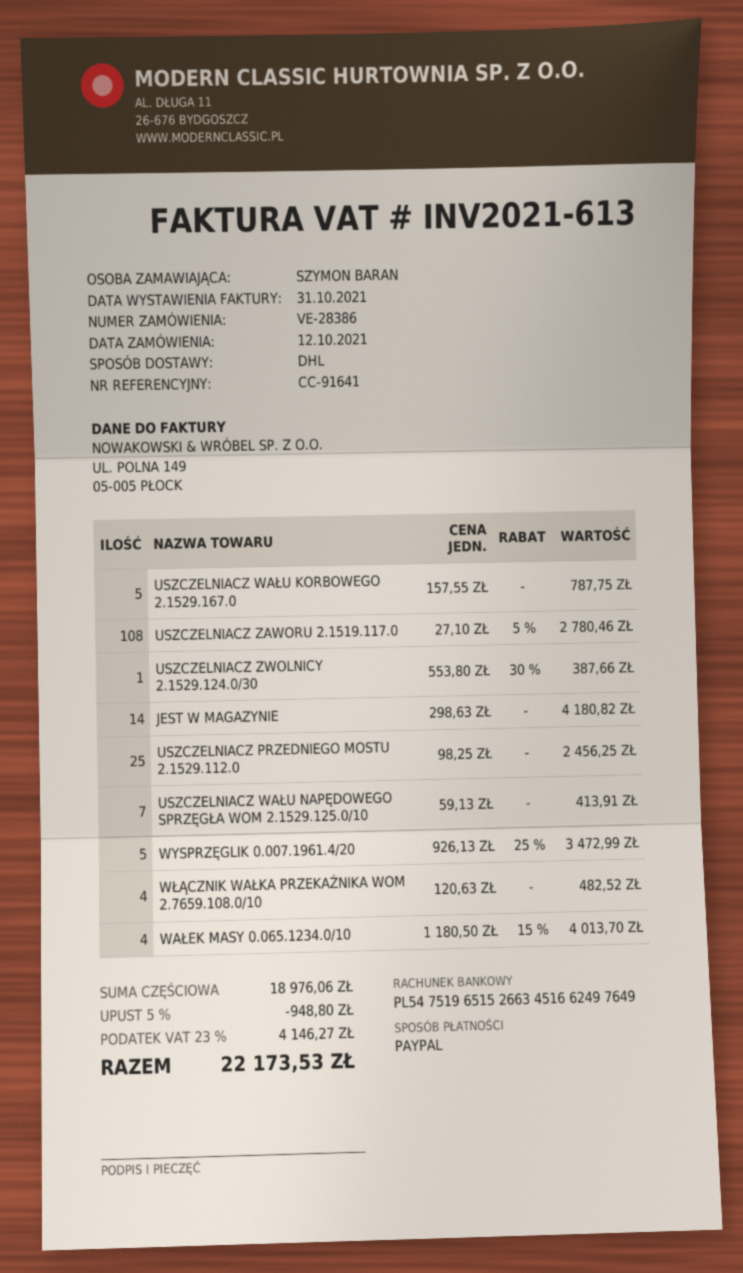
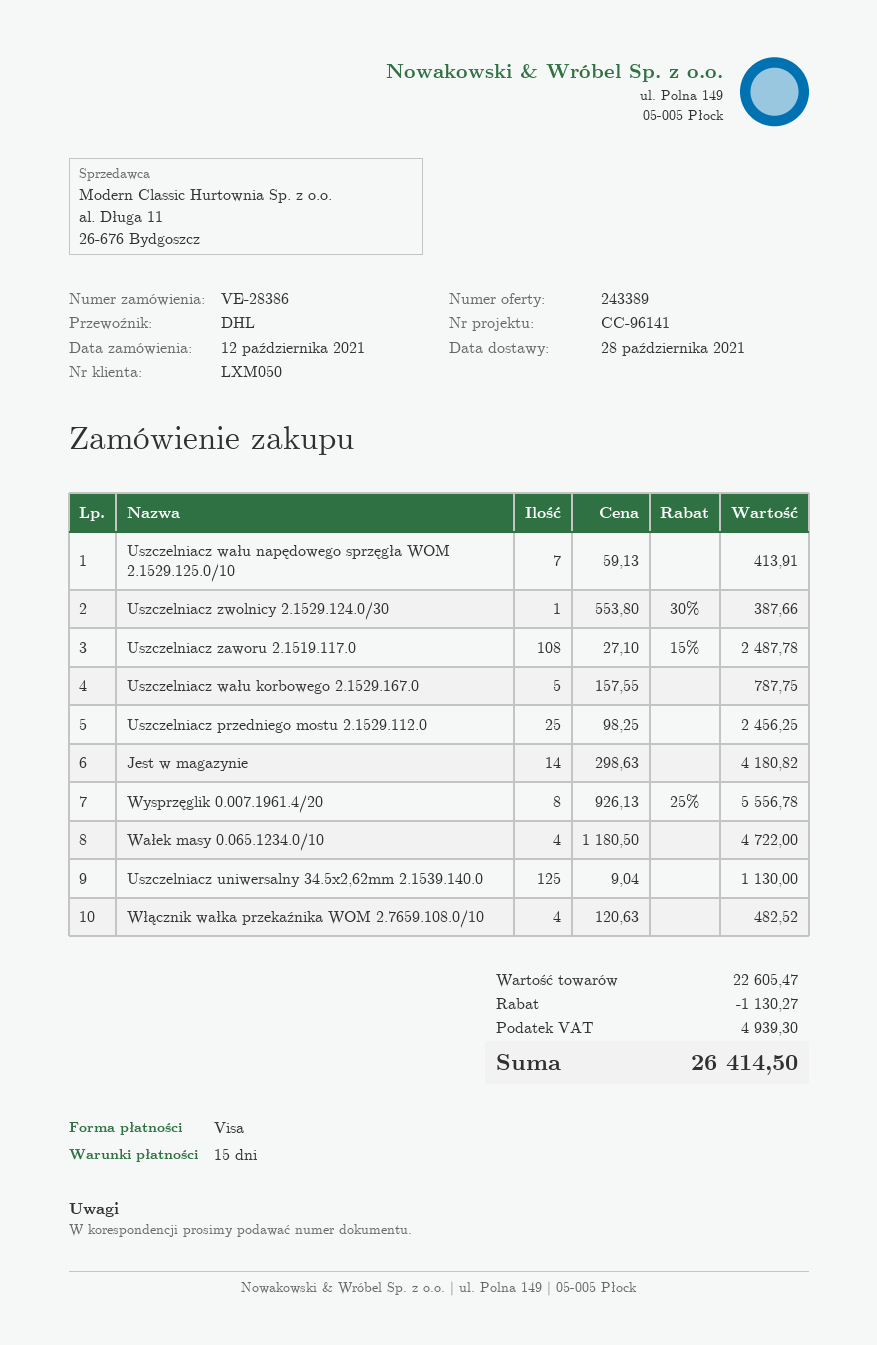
reference: CC-91641 -> CC-96141
payment method: PayPal -> Visa
USZCZELNIACZ ZAWORU 2.1519.117.0: 108 x 27.10 - 5% = 2780.46 -> 108 x 27.10 - 15% = 2487.78
WYSPRZĘGLIK 0.007.1961.4/20: 5 x 926.13 - 25% = 3472.99 -> 8 x 926.13 - 25% = 5556.78
WAŁEK MASY 0.065.1234.0/10: 4 x 1180.50 - 15% = 4013.70 -> 4 x 1180.50 = 4722.00
Uszczelniacz uniwersalny 34.5x2,62mm 2.1539.140.0: none -> 125 x 9.04 = 1130.00
subtotal: 18976.06 -> 22605.47
discount: 948.80 -> 1130.27
tax: 4146.27 -> 4939.30
total: 22173.53 -> 26414.50

